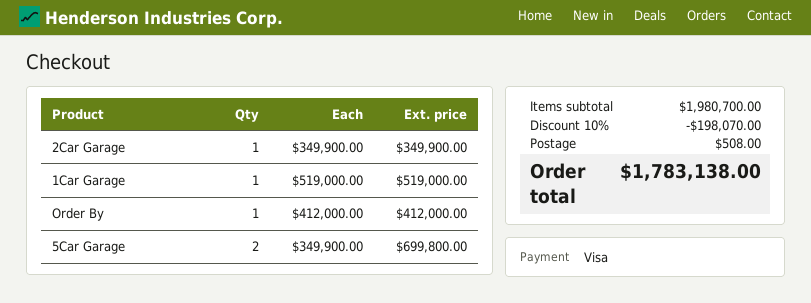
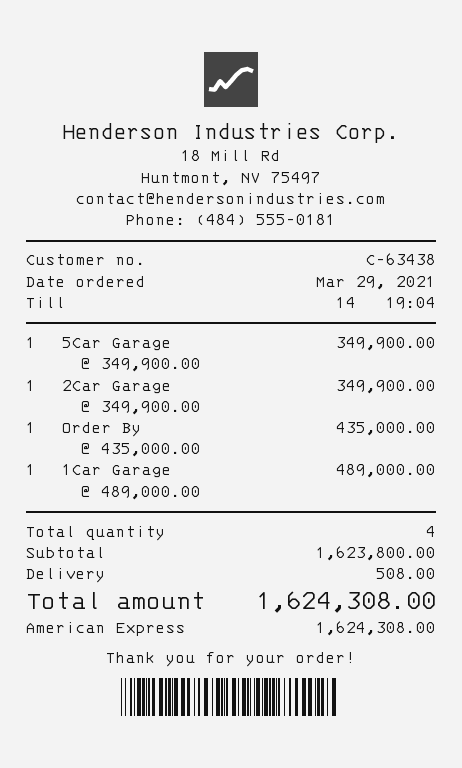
payment method: Visa -> American Express
1Car Garage: 1 x 519000.00 = 519000.00 -> 1 x 489000.00 = 489000.00
Order By: 1 x 412000.00 = 412000.00 -> 1 x 435000.00 = 435000.00
5Car Garage: 2 x 349900.00 = 699800.00 -> 1 x 349900.00 = 349900.00
subtotal: 1980700.00 -> 1623800.00
discount: 10% = 198070.00 -> none
total: 1783138.00 -> 1624308.00

